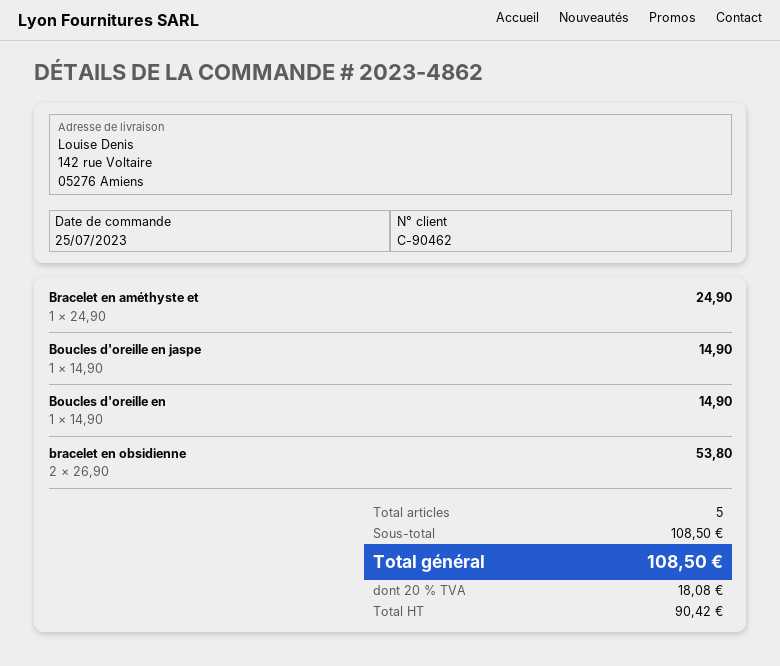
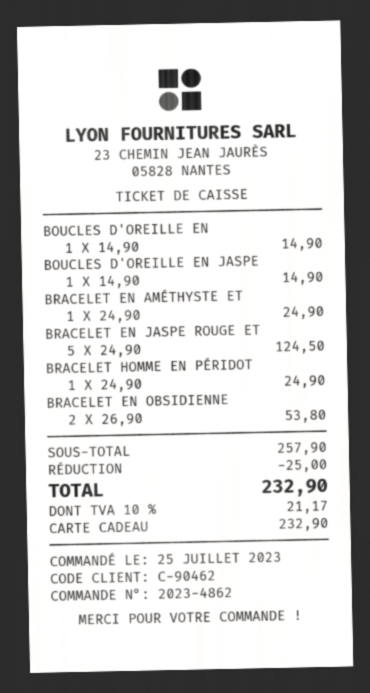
BRACELET EN JASPE ROUGE ET: none -> 5 x 24.90 = 124.50
BRACELET HOMME EN PÉRIDOT: none -> 1 x 24.90 = 24.90
subtotal: 108.50 -> 257.90
discount: none -> 25.00
tax: 20% = 18.08 -> 10% = 21.17
total: 108.50 -> 232.90

